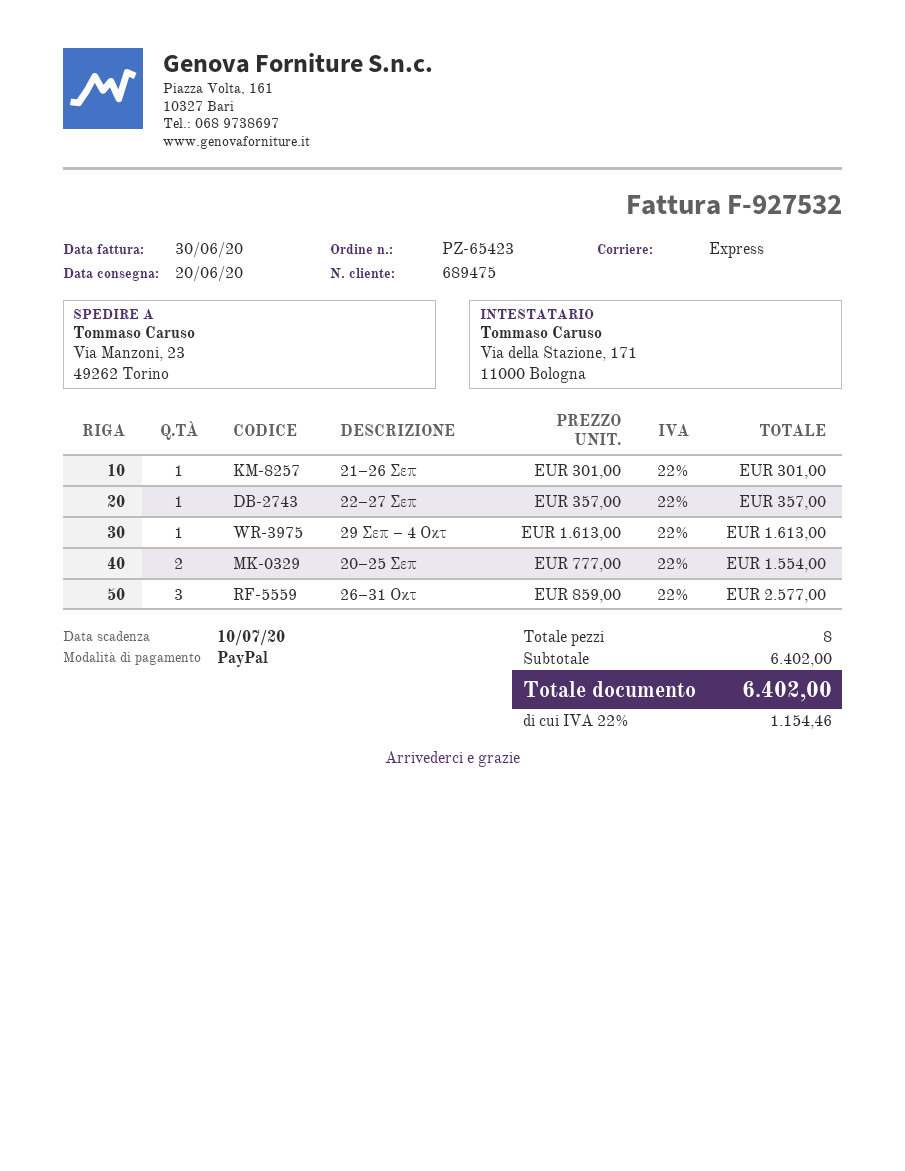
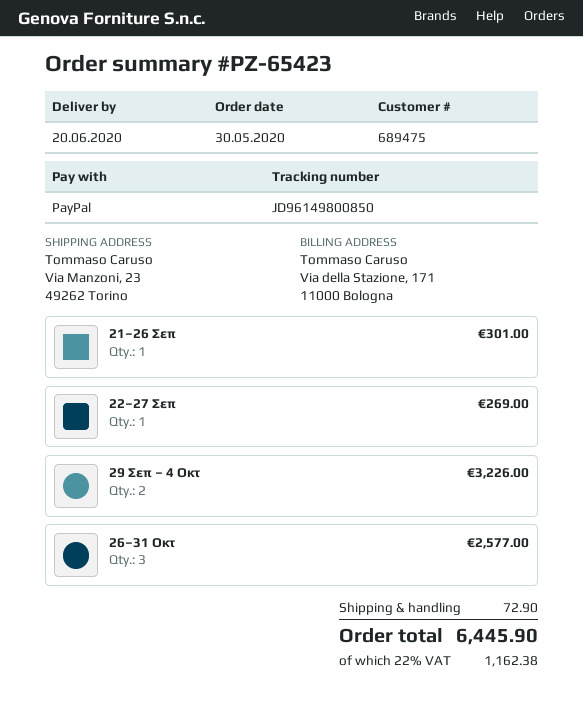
22–27 Σεπ: 1 for 357.00 -> 1 for 269.00
29 Σεπ – 4 Οκτ: 1 for 1613.00 -> 2 for 3226.00
20–25 Σεπ: 2 for 1554.00 -> none
shipping: none -> 72.90
tax: 22% = 1154.46 -> 22% = 1162.38
total: 6402.00 -> 6445.90

